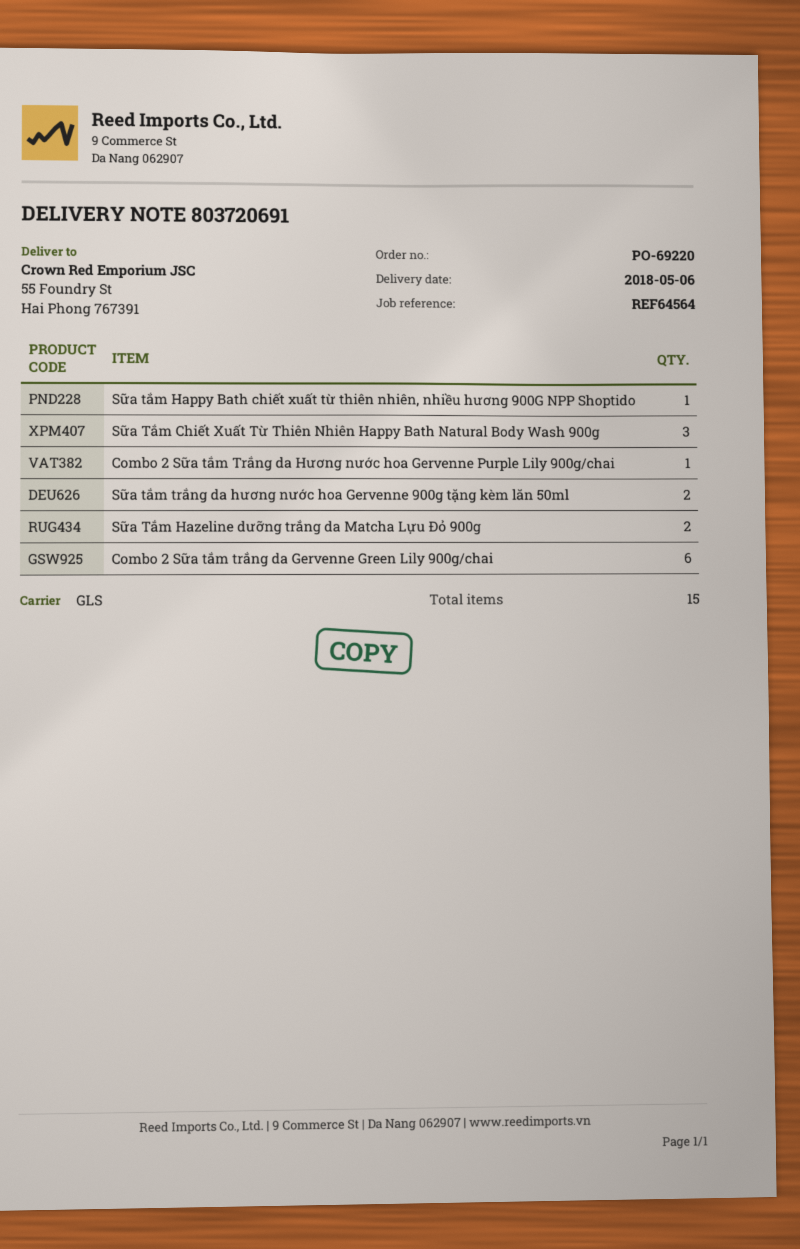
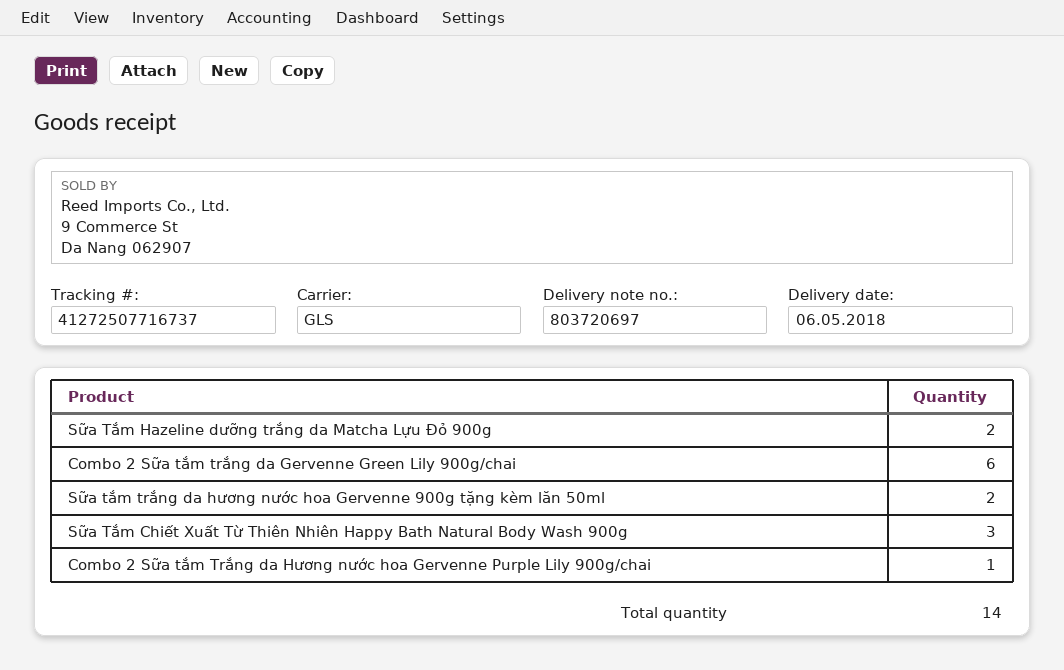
delivery note number: 803720691 -> 803720697
Sữa tắm Happy Bath chiết xuất từ thiên nhiên, nhiều hương 900G NPP Shoptido: 1 -> none
total quantity: 15 -> 14

